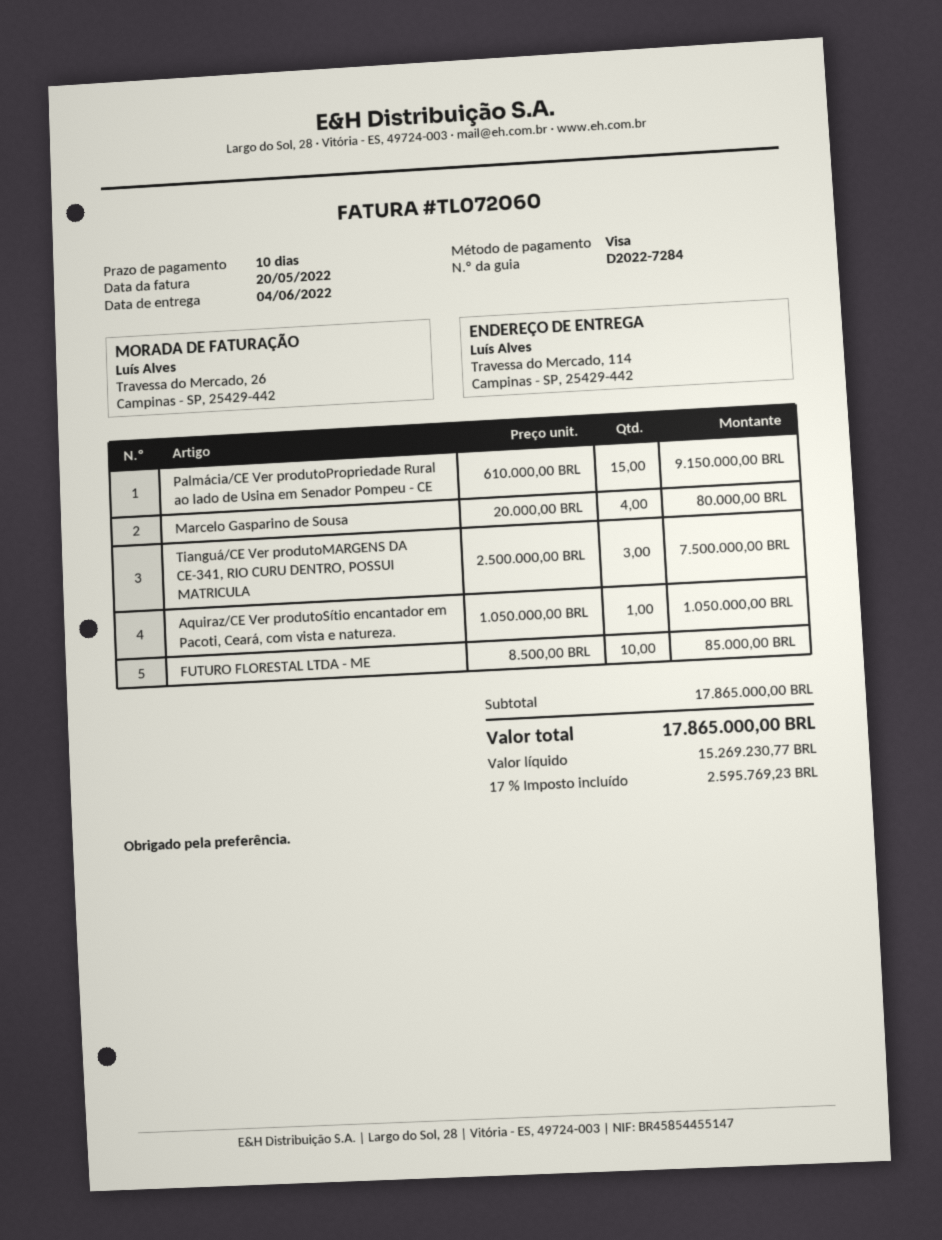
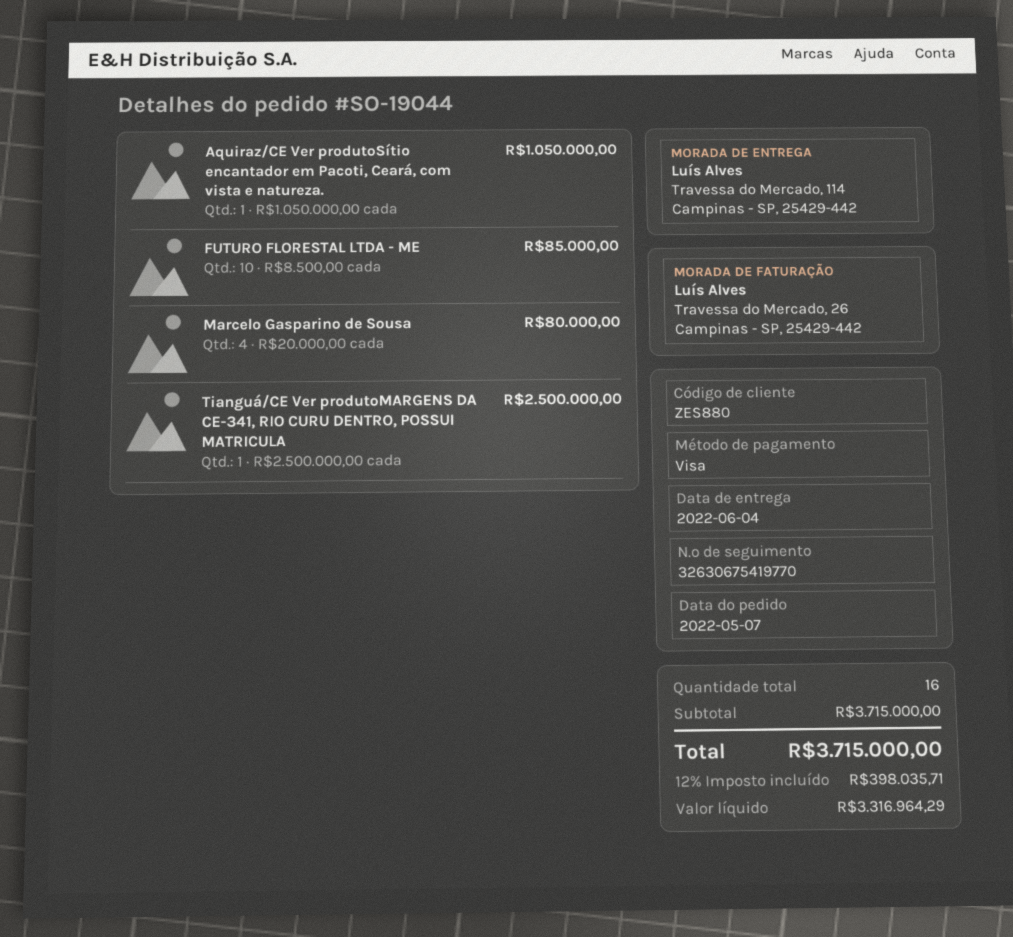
Palmácia/CE Ver produtoPropriedade Rural ao lado de Usina em Senador Pompeu - CE: 15 x 610000.00 = 9150000.00 -> none
Tianguá/CE Ver produtoMARGENS DA CE-341, RIO CURU DENTRO, POSSUI MATRICULA: 3 x 2500000.00 = 7500000.00 -> 1 x 2500000.00 = 2500000.00
subtotal: 17865000.00 -> 3715000.00
net: 15269230.77 -> 3316964.29
tax: 17% = 2595769.23 -> 12% = 398035.71
total: 17865000.00 -> 3715000.00

